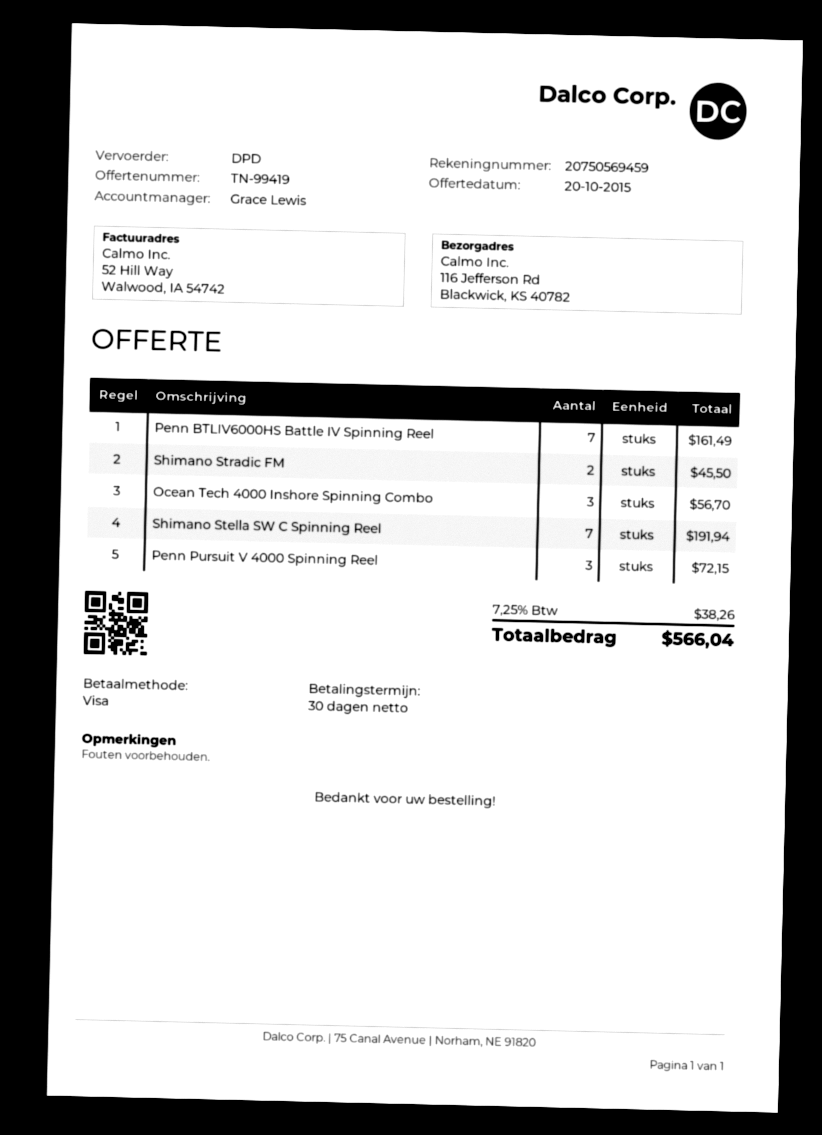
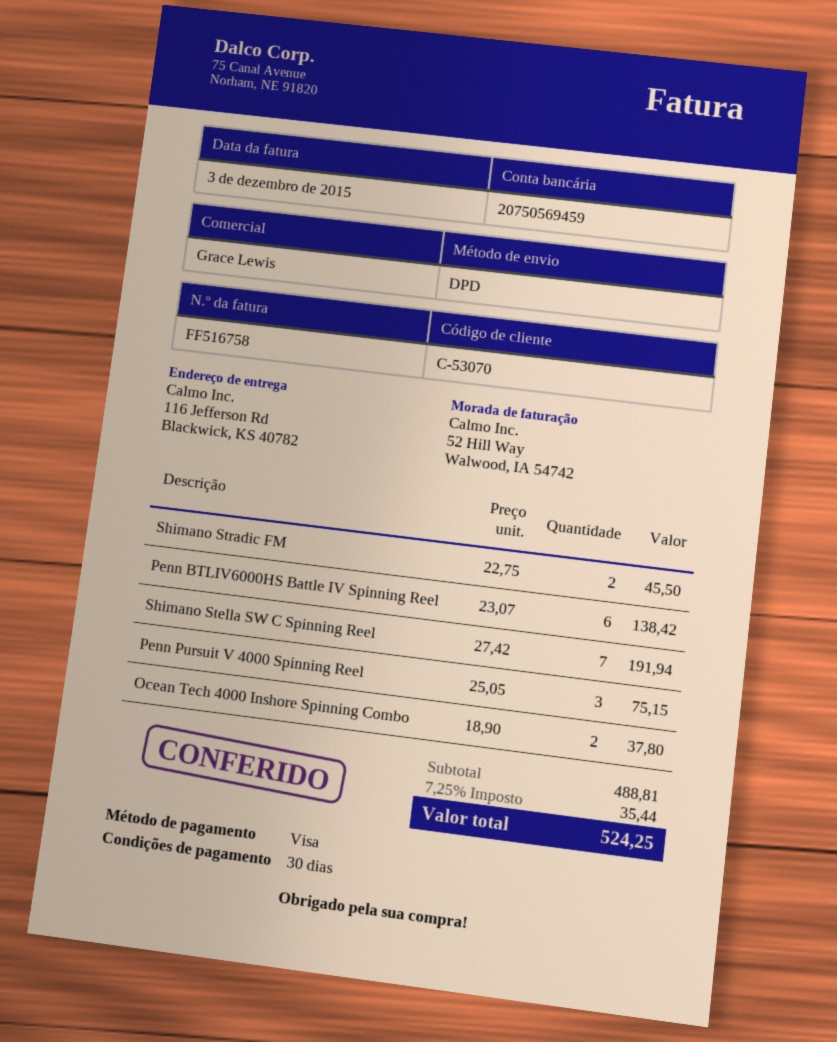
Penn BTLIV6000HS Battle IV Spinning Reel: 7 for 161.49 -> 6 for 138.42
Ocean Tech 4000 Inshore Spinning Combo: 3 for 56.70 -> 2 for 37.80
Penn Pursuit V 4000 Spinning Reel: 3 for 72.15 -> 3 for 75.15
tax: 7.25% = 38.26 -> 7.25% = 35.44
total: 566.04 -> 524.25

